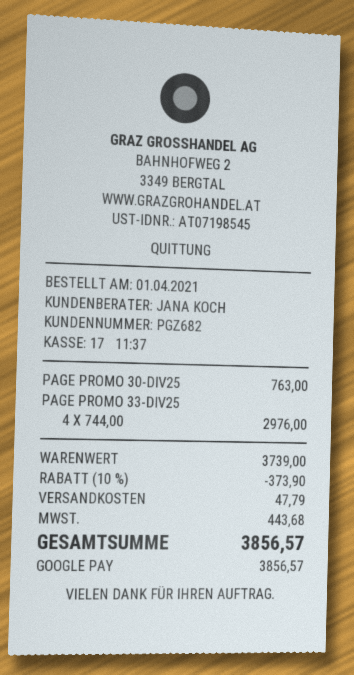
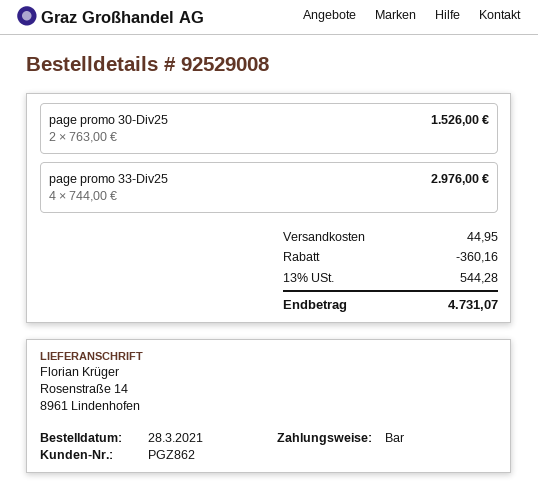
order date: 2021-04-01 -> 2021-03-28
customer number: PGZ682 -> PGZ862
payment method: Google Pay -> cash
PAGE PROMO 30-DIV25: 1 x 763.00 = 763.00 -> 2 x 763.00 = 1526.00
discount: 373.90 -> 360.16
shipping: 47.79 -> 44.95
tax: 443.68 -> 544.28
total: 3856.57 -> 4731.07

